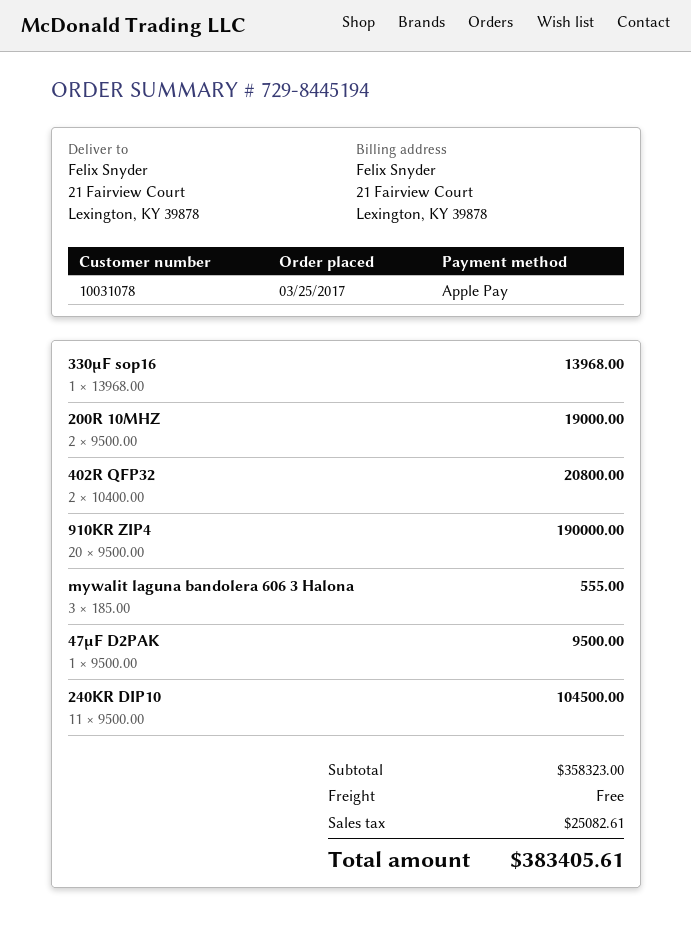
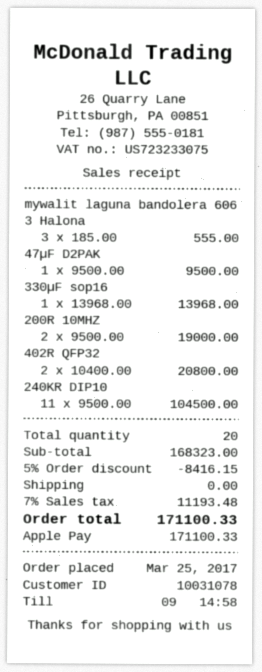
910KR ZIP4: 20 x 9500.00 = 190000.00 -> none
subtotal: 358323.00 -> 168323.00
discount: none -> 5% = 8416.15
tax: 25082.61 -> 11193.48
total: 383405.61 -> 171100.33

